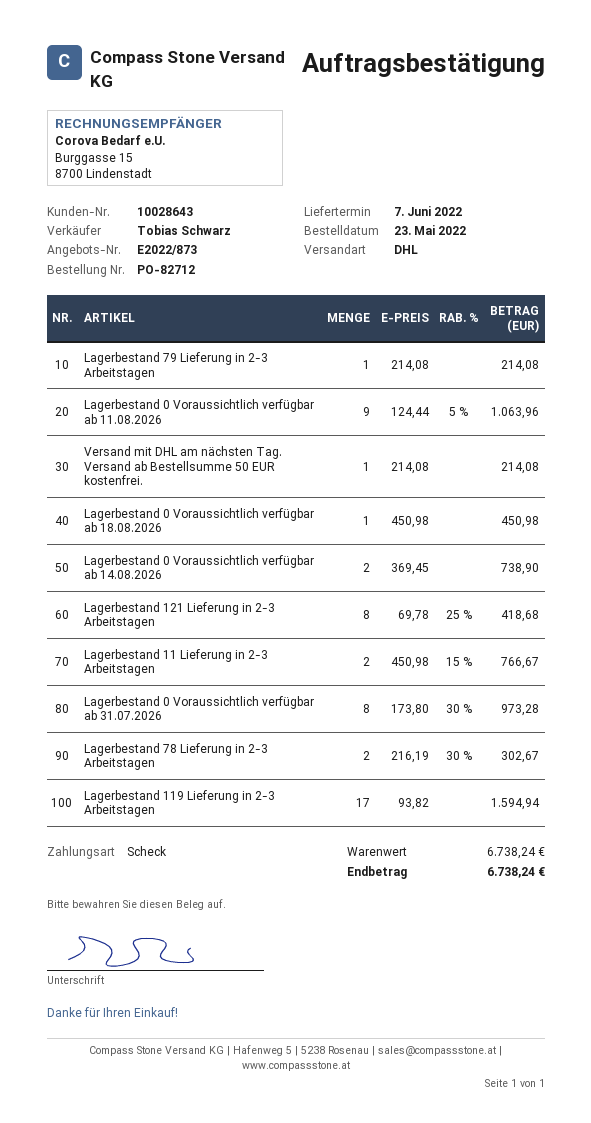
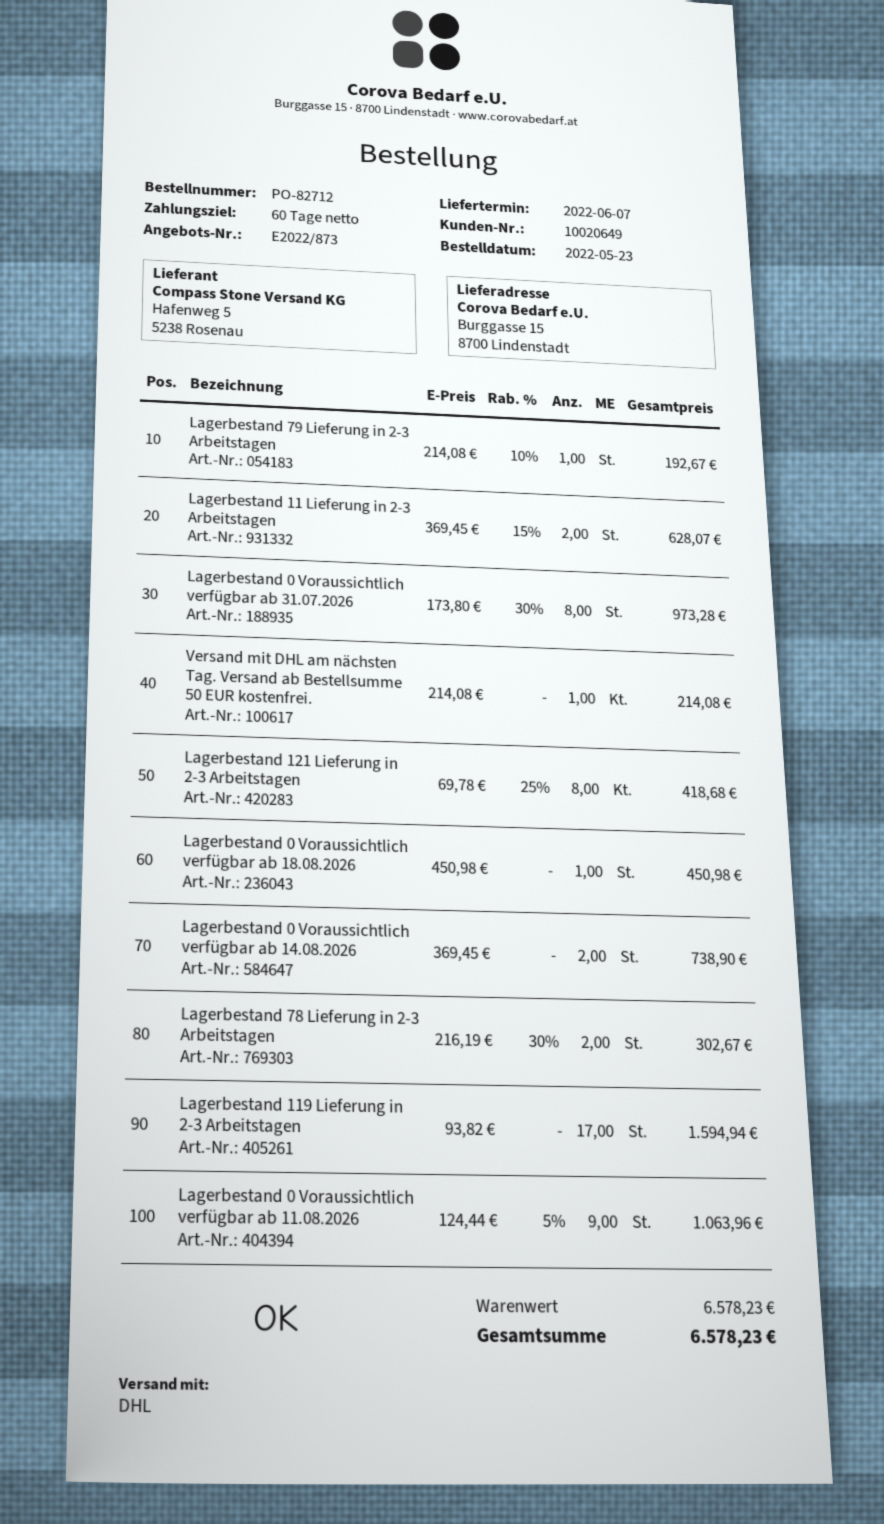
customer number: 10028643 -> 10020649
Lagerbestand 79 Lieferung in 2-3 Arbeitstagen: 1 x 214.08 = 214.08 -> 1 x 214.08 - 10% = 192.67
Lagerbestand 11 Lieferung in 2-3 Arbeitstagen: 2 x 450.98 - 15% = 766.67 -> 2 x 369.45 - 15% = 628.07
subtotal: 6738.24 -> 6578.23
total: 6738.24 -> 6578.23

